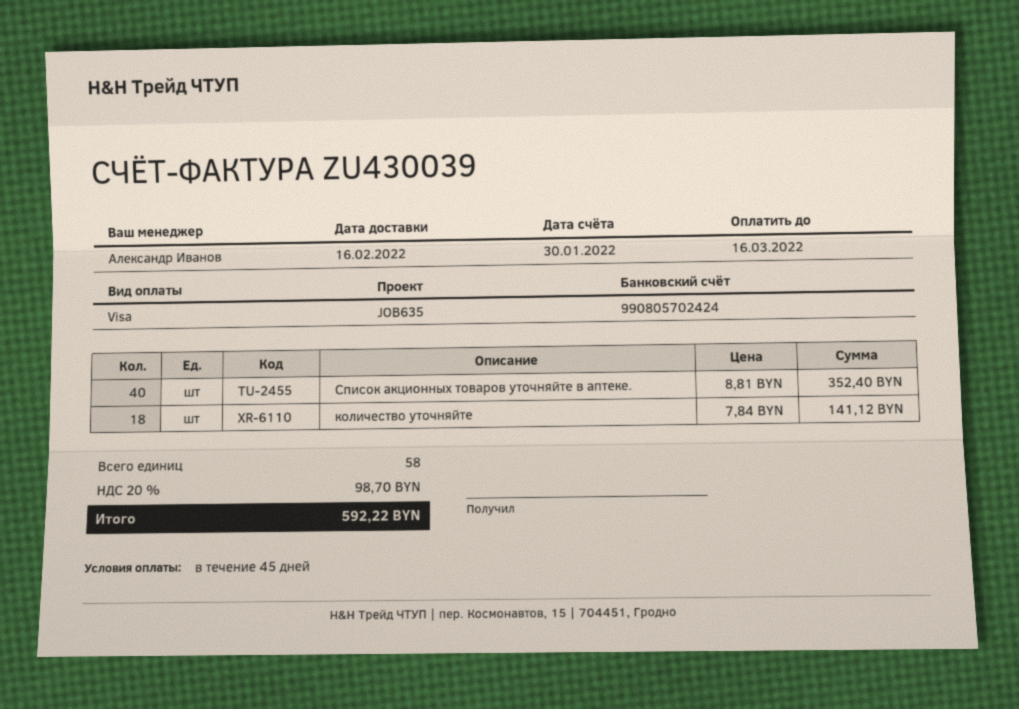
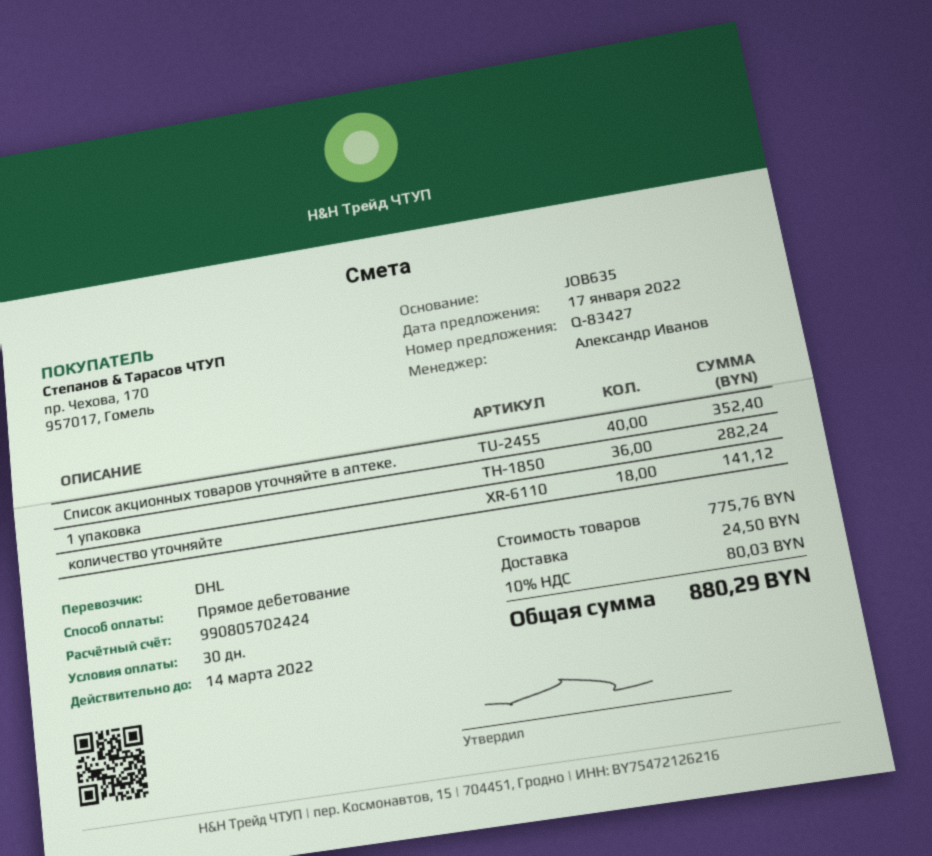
payment terms: 45 days -> 30 days
payment method: Visa -> direct debit
1 упаковка: none -> 36 for 282.24
shipping: none -> 24.50
tax: 20% = 98.70 -> 10% = 80.03
total: 592.22 -> 880.29

